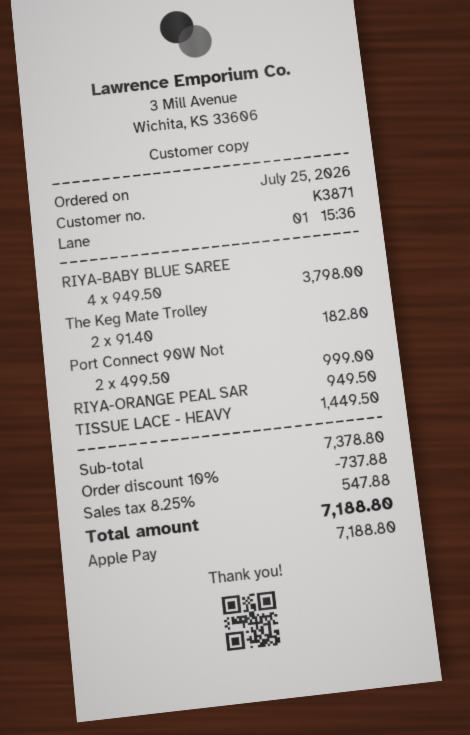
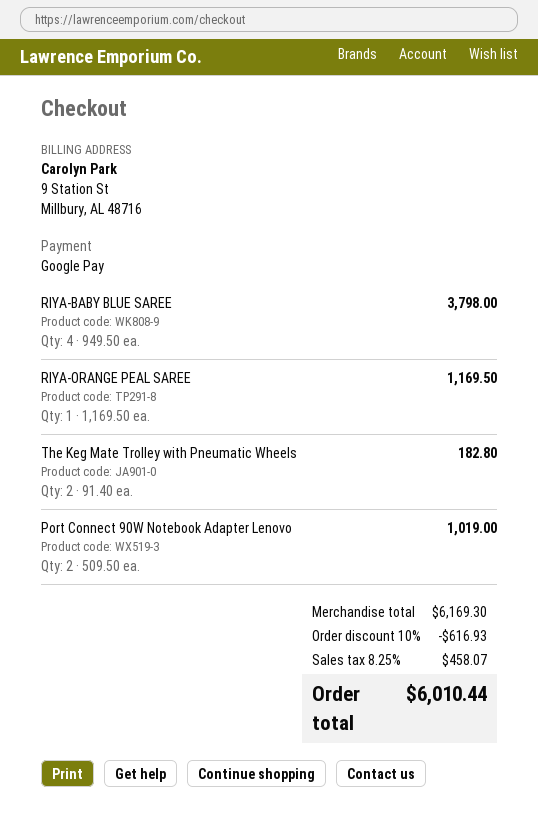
payment method: Apple Pay -> Google Pay
Port Connect 90W Not: 2 x 499.50 = 999.00 -> 2 x 509.50 = 1019.00
RIYA-ORANGE PEAL SAR: 1 x 949.50 = 949.50 -> 1 x 1169.50 = 1169.50
TISSUE LACE - HEAVY: 1 x 1449.50 = 1449.50 -> none
subtotal: 7378.80 -> 6169.30
discount: 10% = 737.88 -> 10% = 616.93
tax: 8.25% = 547.88 -> 8.25% = 458.07
total: 7188.80 -> 6010.44

